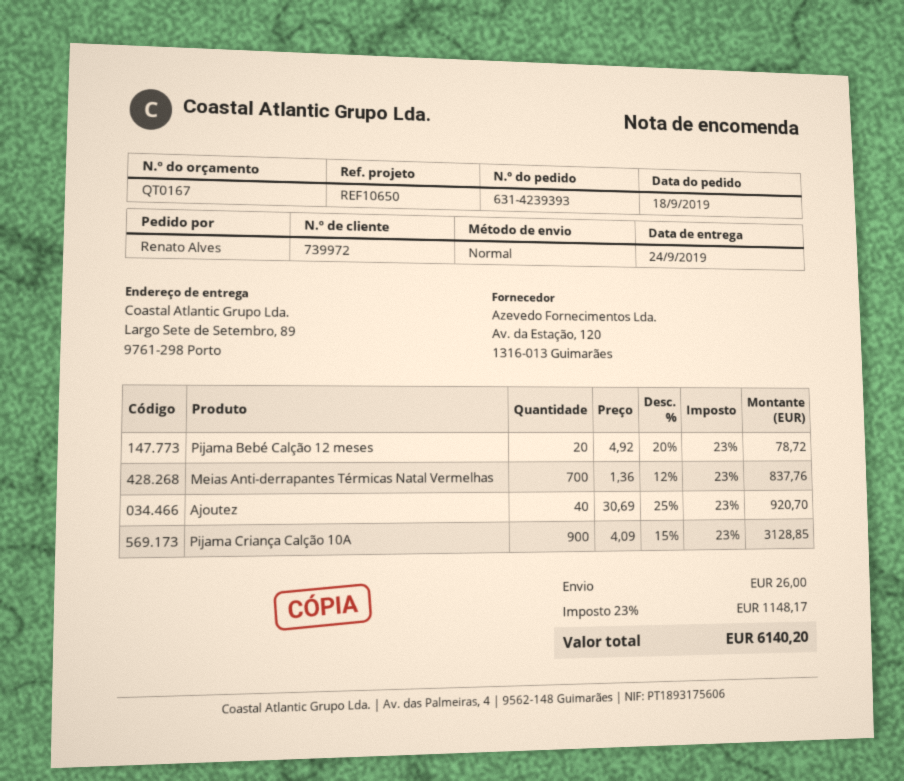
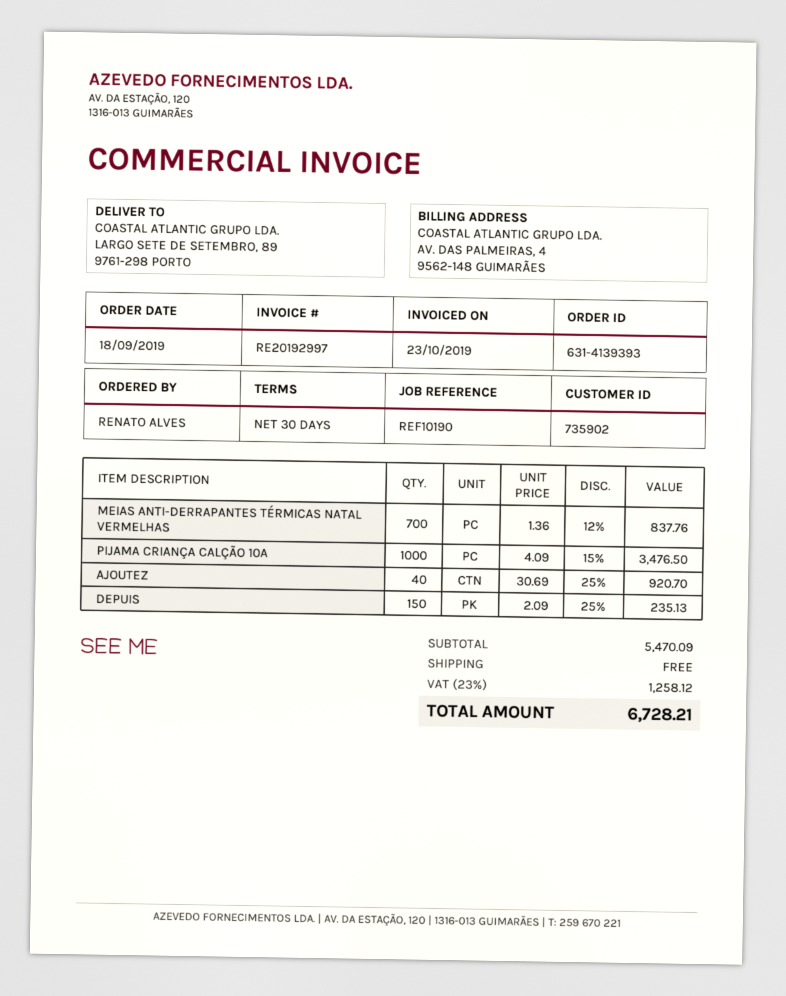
order number: 631-4239393 -> 631-4139393
customer number: 739972 -> 735902
reference: REF10650 -> REF10190
Pijama Bebé Calção 12 meses: 20 x 4.92 - 20% = 78.72 -> none
Pijama Criança Calção 10A: 900 x 4.09 - 15% = 3128.85 -> 1000 x 4.09 - 15% = 3476.50
DEPUIS: none -> 150 x 2.09 - 25% = 235.13
shipping: 26.00 -> 0.00
tax: 23% = 1148.17 -> 23% = 1258.12
total: 6140.20 -> 6728.21

